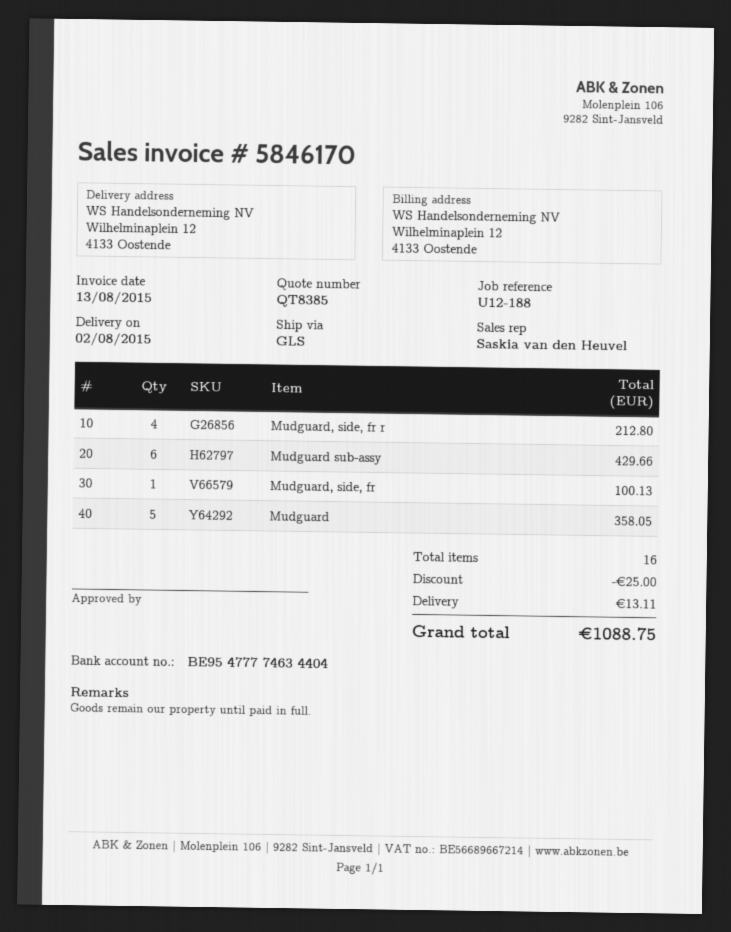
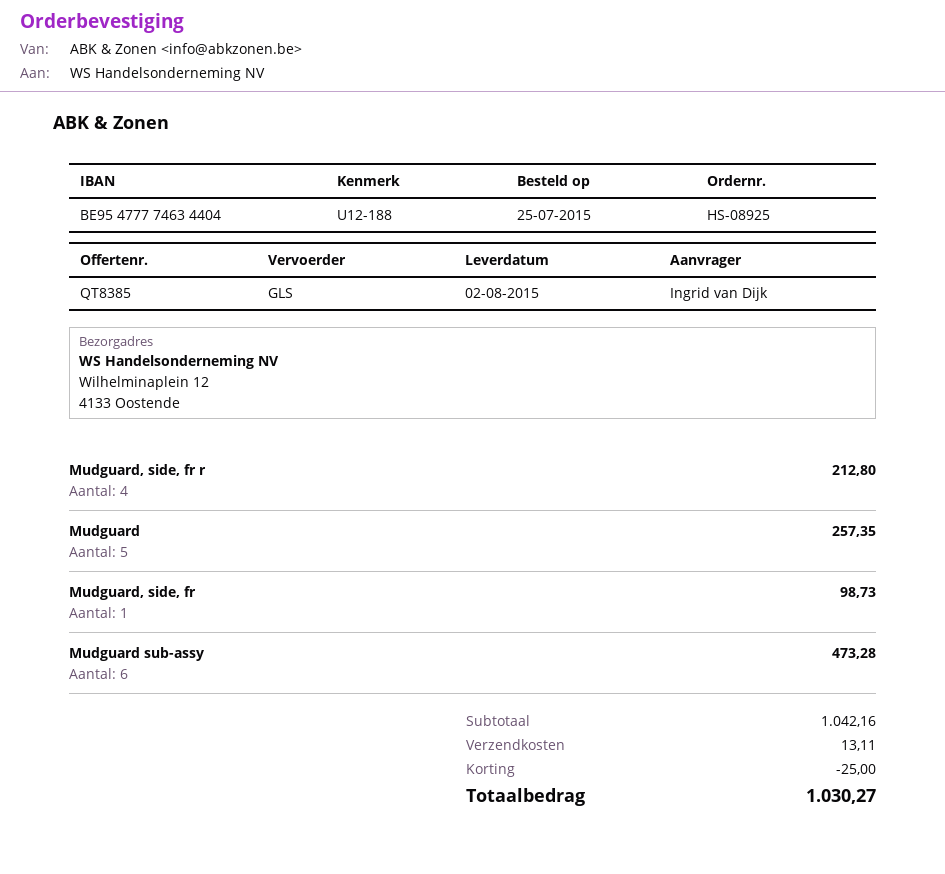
Mudguard sub-assy: 6 for 429.66 -> 6 for 473.28
Mudguard, side, fr: 1 for 100.13 -> 1 for 98.73
Mudguard: 5 for 358.05 -> 5 for 257.35
total: 1088.75 -> 1030.27

